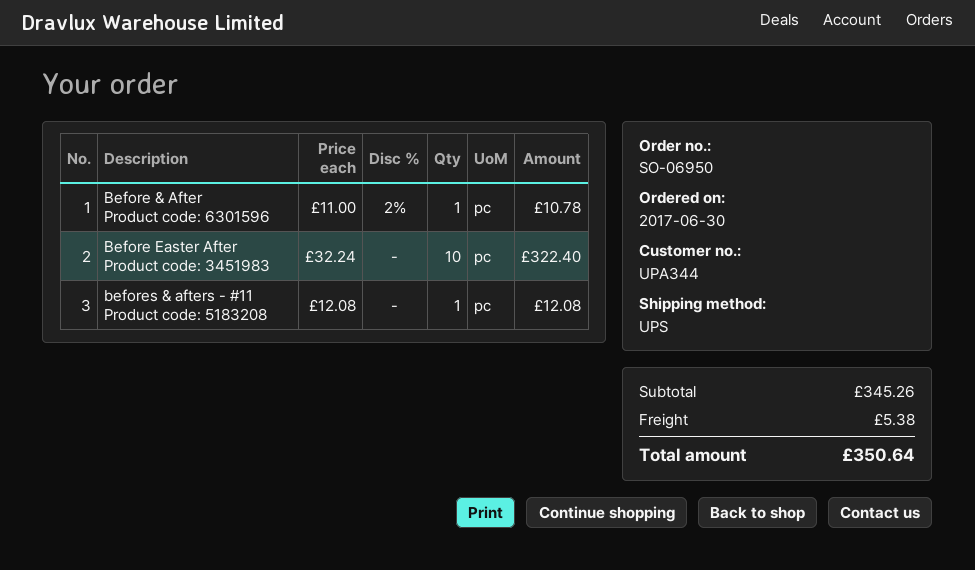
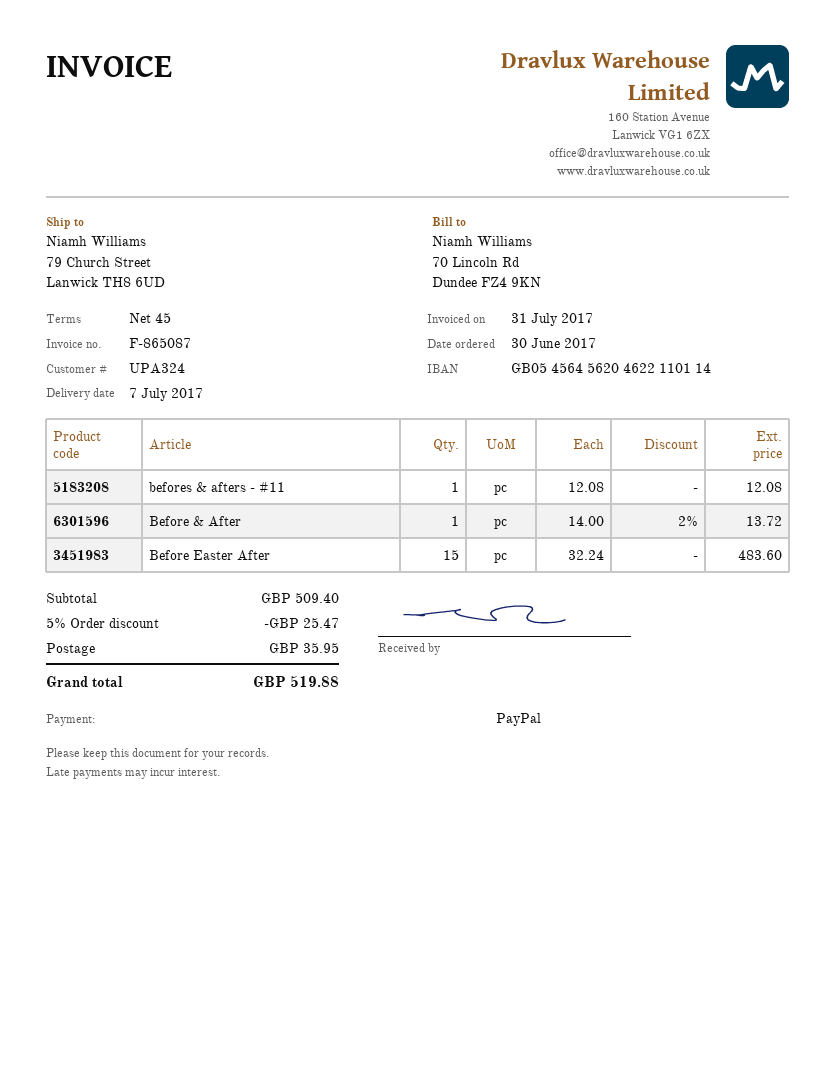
customer number: UPA344 -> UPA324
Before & After: 1 x 11.00 - 2% = 10.78 -> 1 x 14.00 - 2% = 13.72
Before Easter After: 10 x 32.24 = 322.40 -> 15 x 32.24 = 483.60
subtotal: 345.26 -> 509.40
discount: none -> 5% = 25.47
shipping: 5.38 -> 35.95
total: 350.64 -> 519.88

